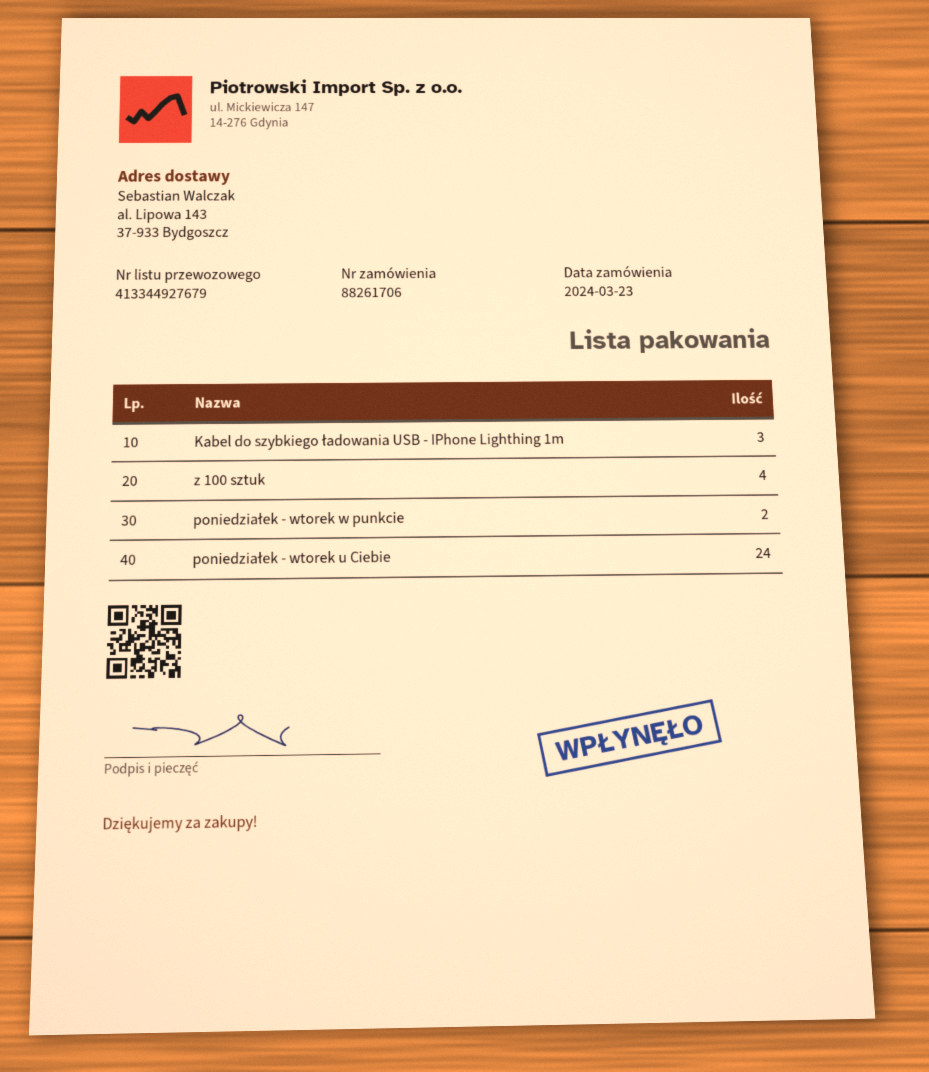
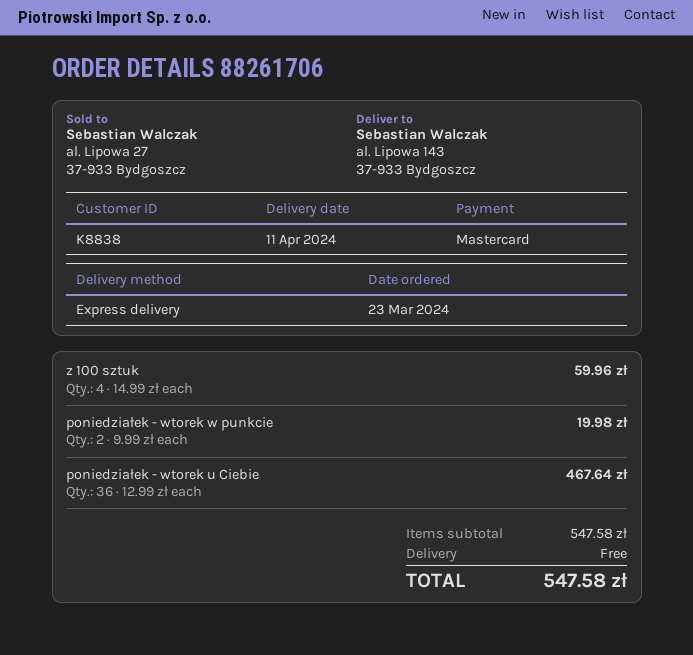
Kabel do szybkiego ładowania USB - IPhone Lighthing 1m: 3 -> none
poniedziałek - wtorek u Ciebie: 24 -> 36

